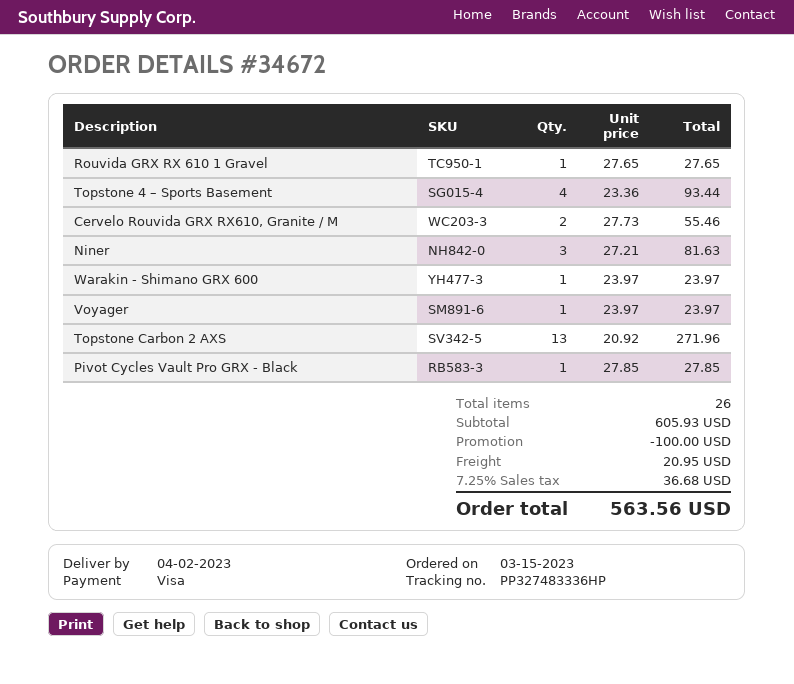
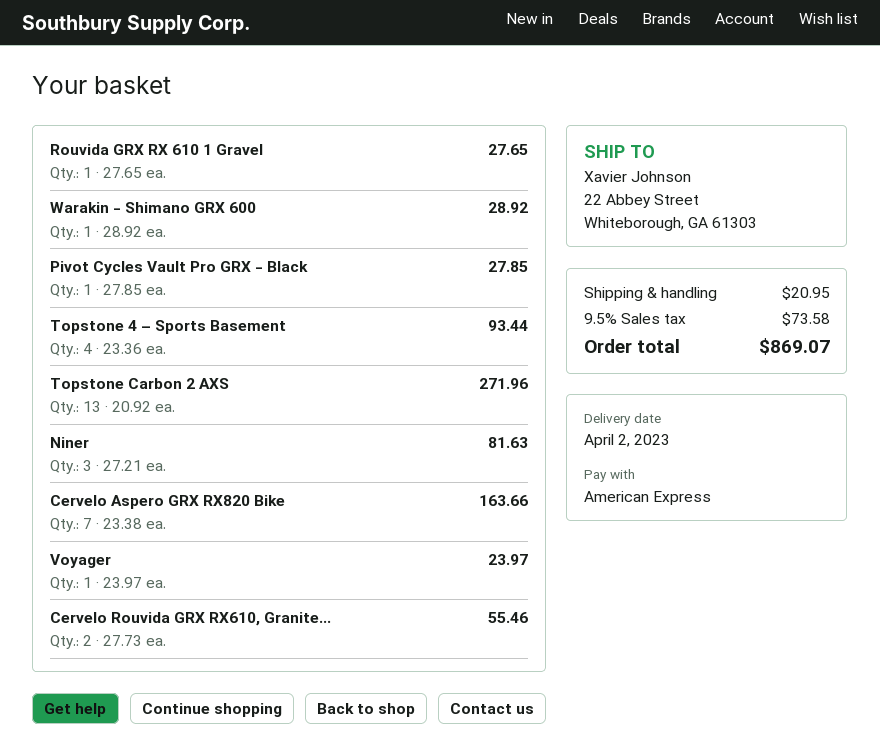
payment method: Visa -> American Express
Warakin - Shimano GRX 600: 1 x 23.97 = 23.97 -> 1 x 28.92 = 28.92
Cervelo Aspero GRX RX820 Bike: none -> 7 x 23.38 = 163.66
discount: 100.00 -> none
tax: 7.25% = 36.68 -> 9.5% = 73.58
total: 563.56 -> 869.07

